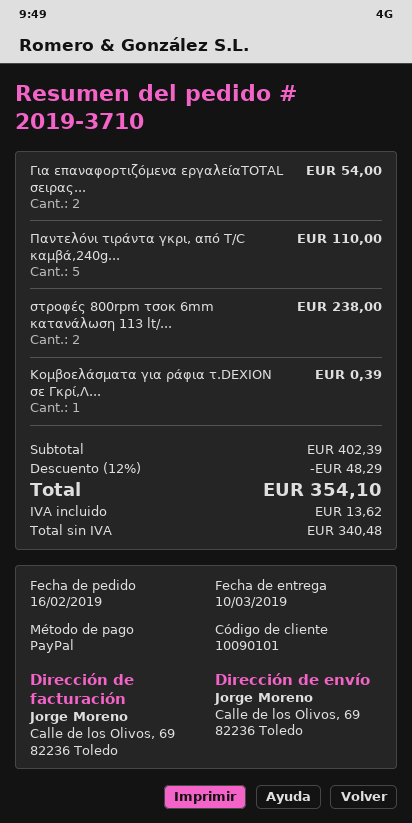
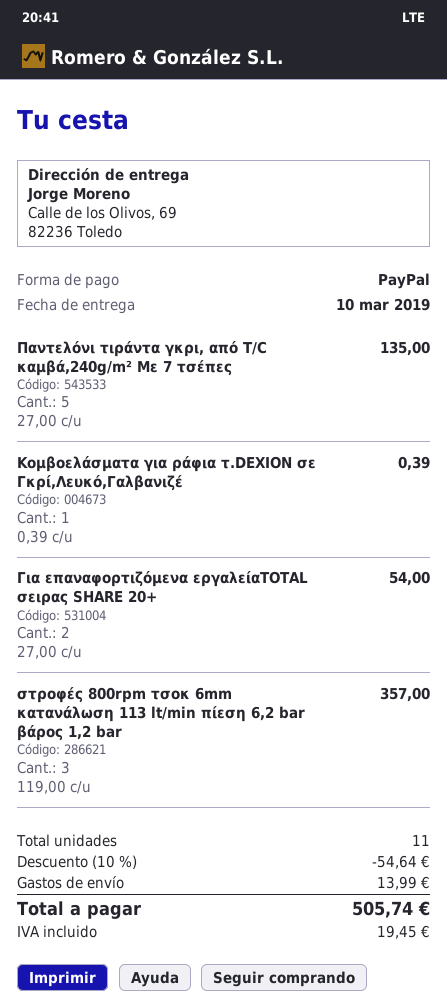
Παντελόνι τιράντα γκρι, από T/C καμβά,240g...: 5 for 110.00 -> 5 for 135.00
στροφές 800rpm τσοκ 6mm κατανάλωση 113 lt/...: 2 for 238.00 -> 3 for 357.00
discount: 12% = 48.29 -> 10% = 54.64
shipping: none -> 13.99
tax: 13.62 -> 19.45
total: 354.10 -> 505.74

